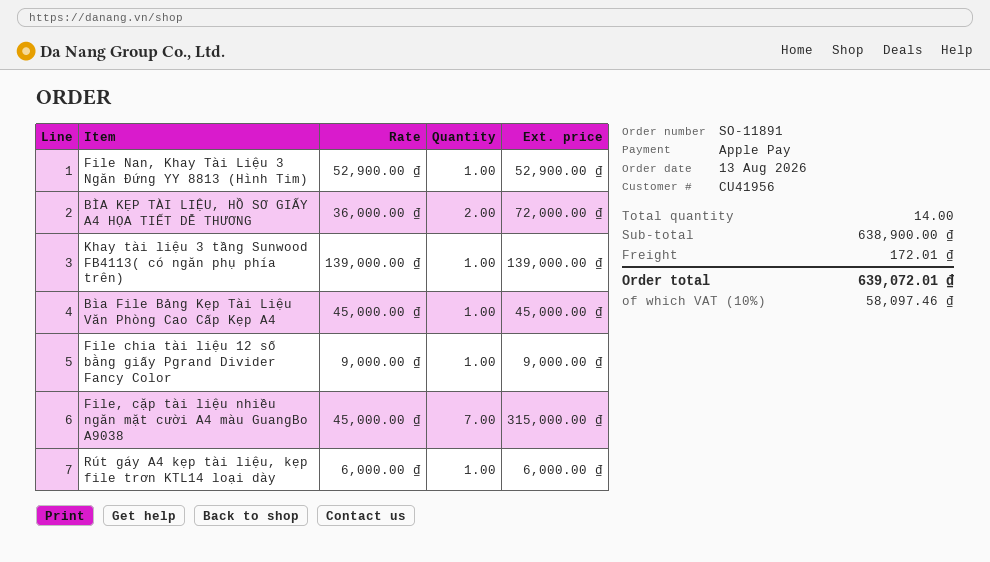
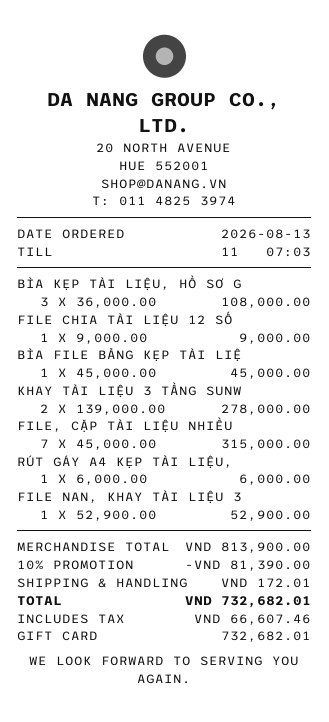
payment method: Apple Pay -> gift card
BÌA KẸP TÀI LIỆU, HỒ SƠ GIẤY A4 HỌA TIẾT DỄ THƯƠNG: 2 x 36000.00 = 72000.00 -> 3 x 36000.00 = 108000.00
Khay tài liệu 3 tầng Sunwood FB4113( có ngăn phụ phía trên): 1 x 139000.00 = 139000.00 -> 2 x 139000.00 = 278000.00
subtotal: 638900.00 -> 813900.00
discount: none -> 10% = 81390.00
tax: 58097.46 -> 66607.46
total: 639072.01 -> 732682.01

